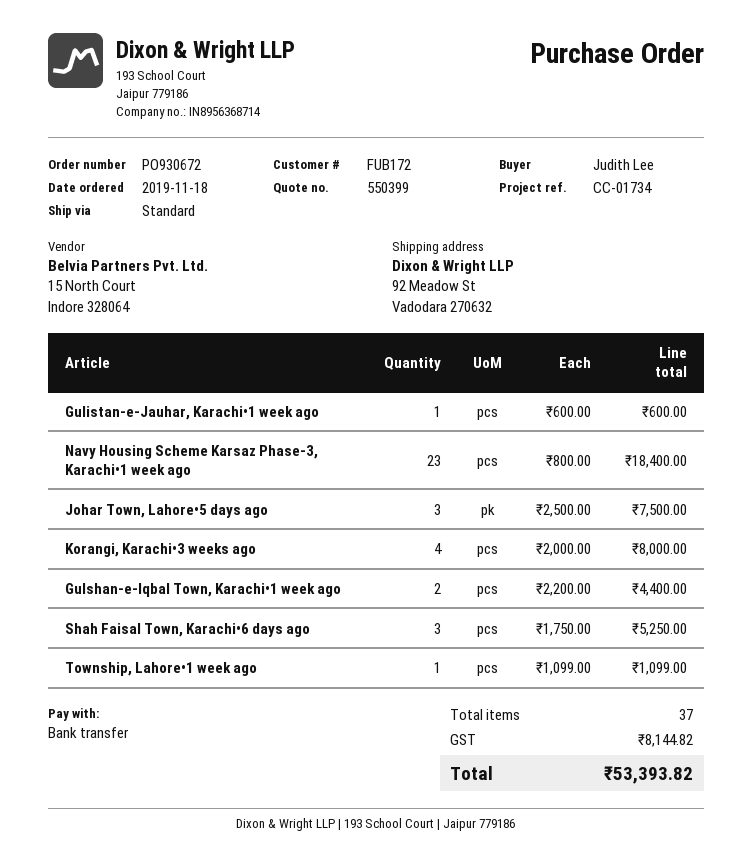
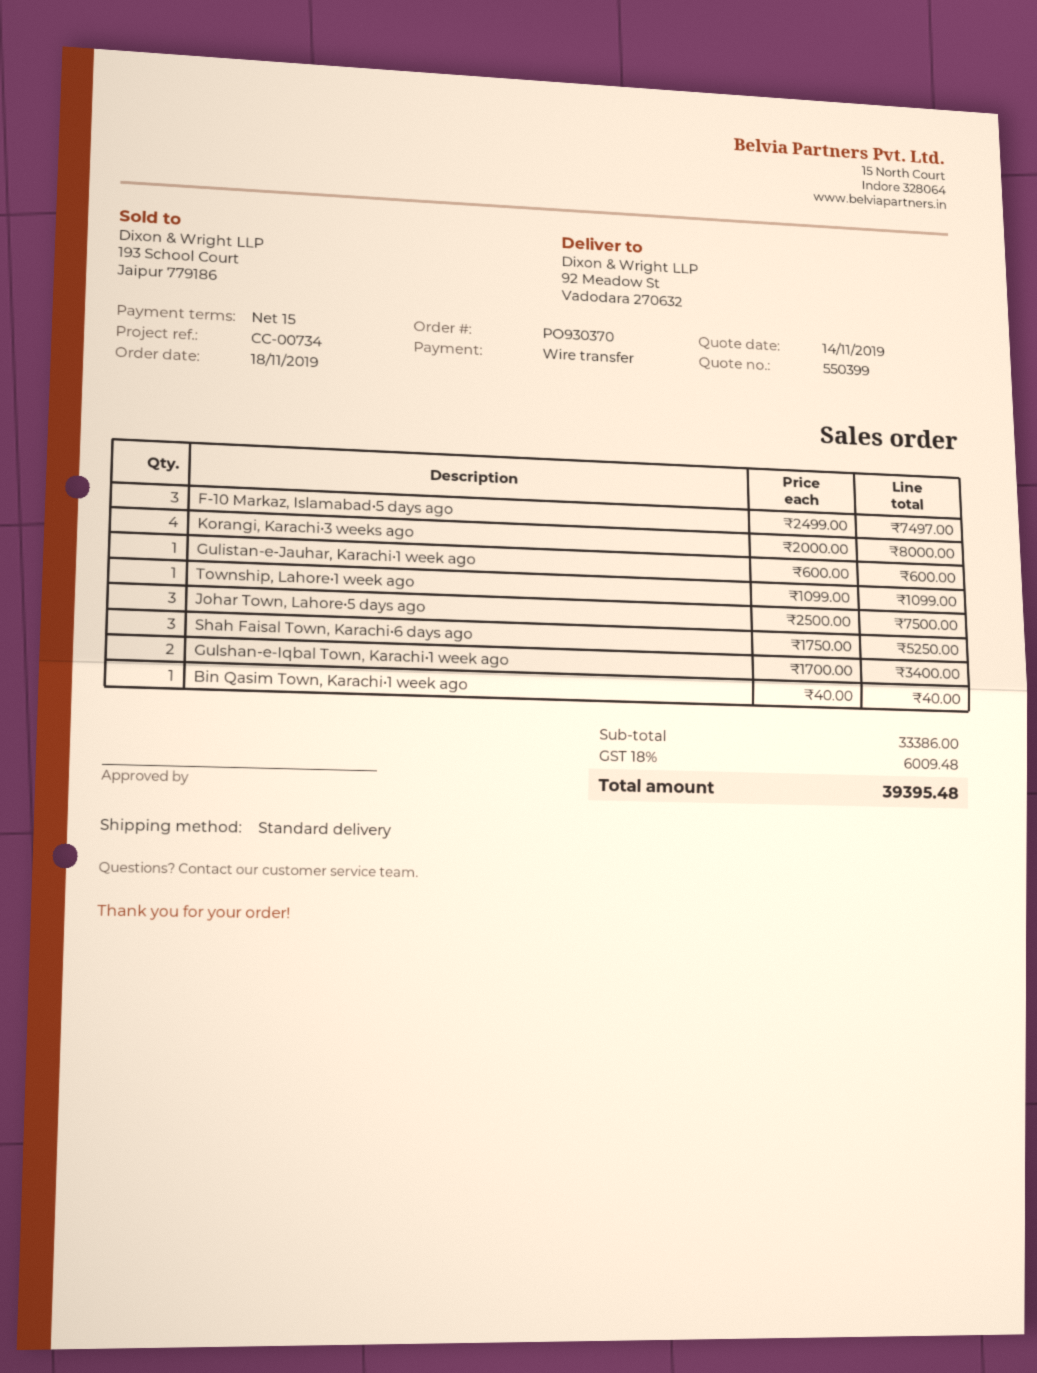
order number: PO930672 -> PO930370
reference: CC-01734 -> CC-00734
Navy Housing Scheme Karsaz Phase-3, Karachi•1 week ago: 23 x 800.00 = 18400.00 -> none
Gulshan-e-Iqbal Town, Karachi•1 week ago: 2 x 2200.00 = 4400.00 -> 2 x 1700.00 = 3400.00
F-10 Markaz, Islamabad•5 days ago: none -> 3 x 2499.00 = 7497.00
Bin Qasim Town, Karachi•1 week ago: none -> 1 x 40.00 = 40.00
tax: 8144.82 -> 6009.48
total: 53393.82 -> 39395.48

